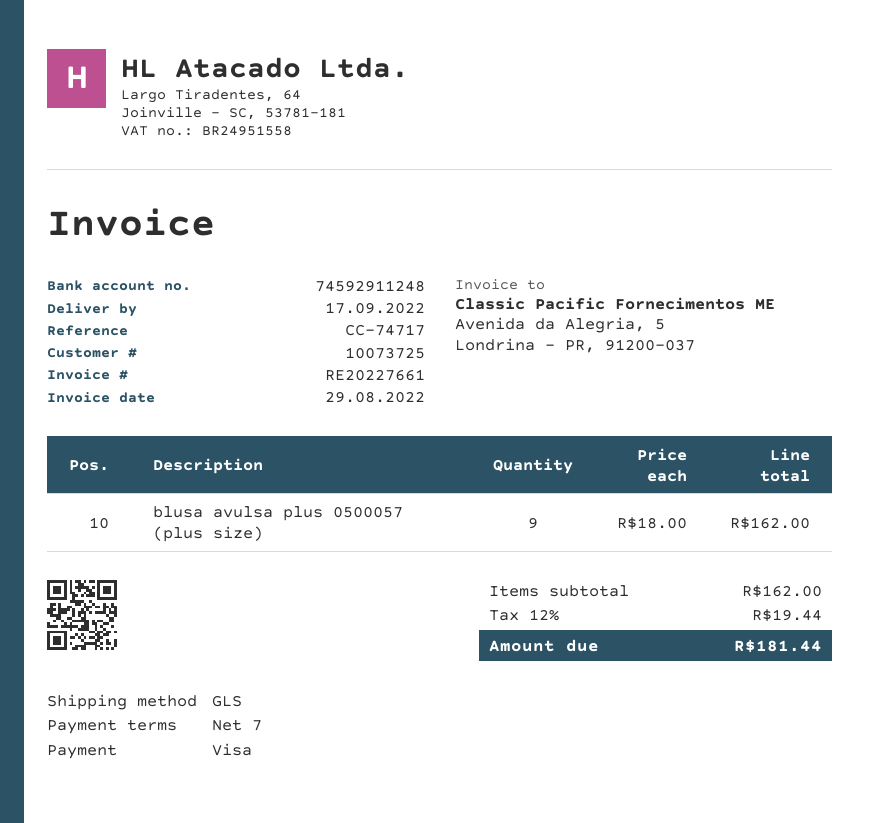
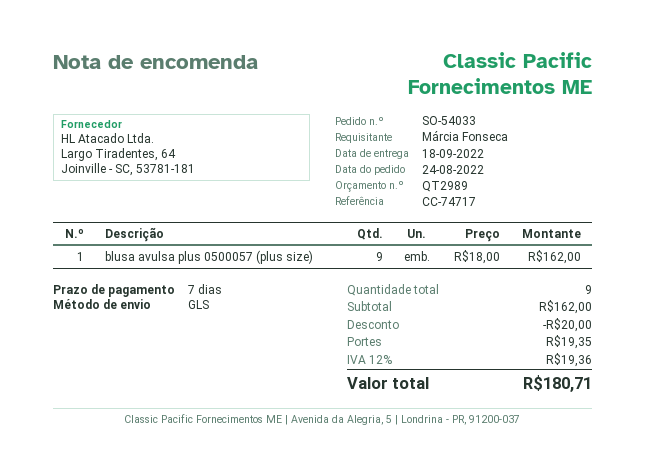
delivery date: 2022-09-17 -> 2022-09-18
discount: none -> 20.00
shipping: none -> 19.35
tax: 12% = 19.44 -> 12% = 19.36
total: 181.44 -> 180.71

